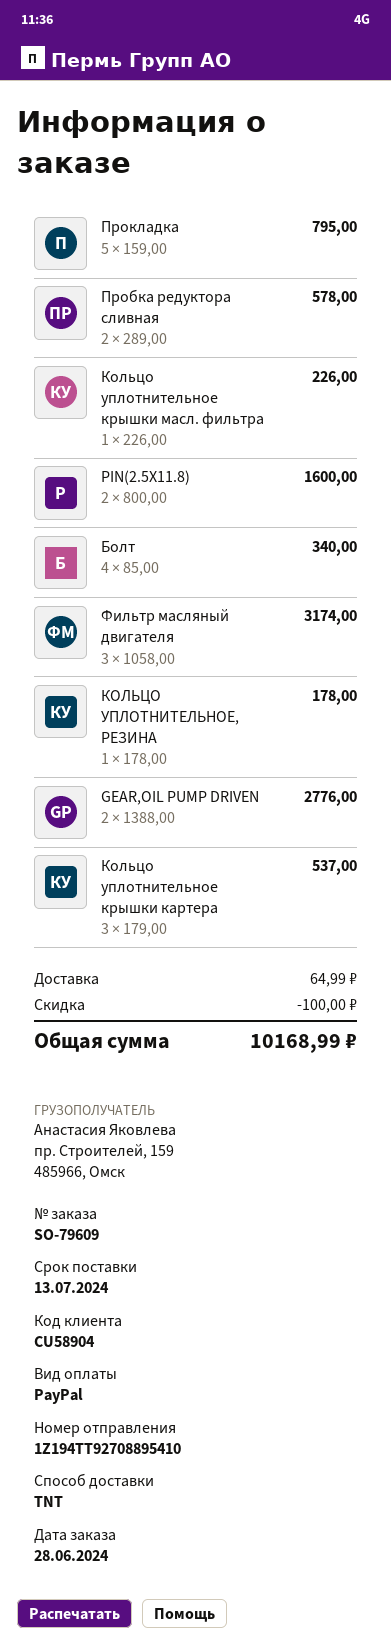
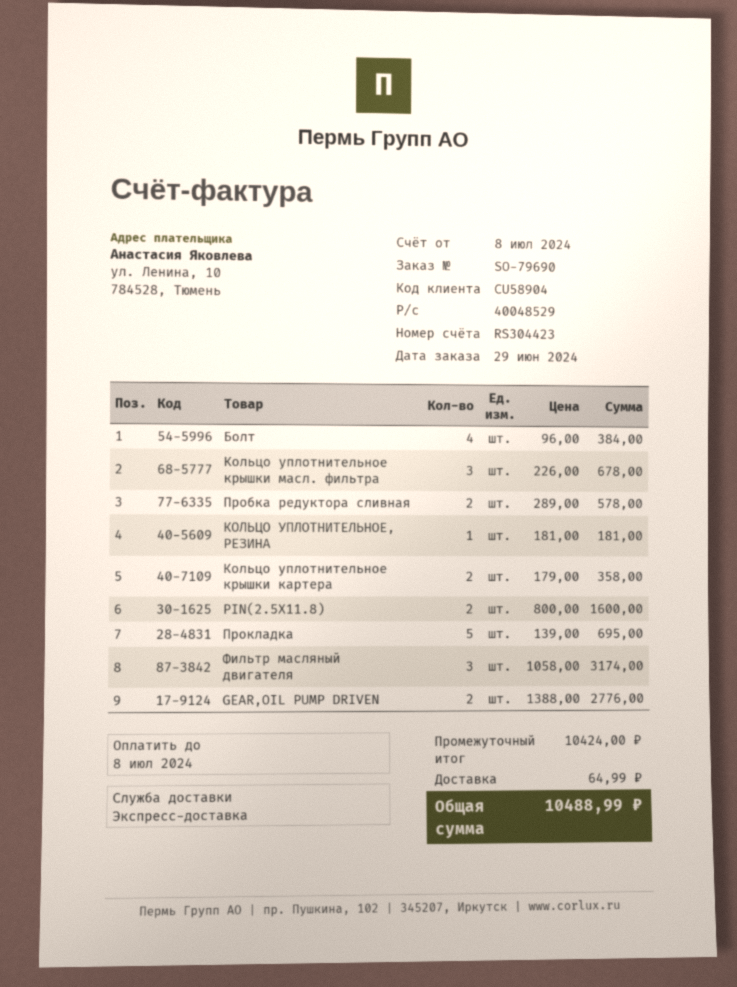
order number: SO-79609 -> SO-79690
order date: 2024-06-28 -> 2024-06-29
shipping method: TNT -> express
Прокладка: 5 x 159.00 = 795.00 -> 5 x 139.00 = 695.00
Кольцо уплотнительное крышки масл. фильтра: 1 x 226.00 = 226.00 -> 3 x 226.00 = 678.00
Болт: 4 x 85.00 = 340.00 -> 4 x 96.00 = 384.00
КОЛЬЦО УПЛОТНИТЕЛЬНОЕ, РЕЗИНА: 1 x 178.00 = 178.00 -> 1 x 181.00 = 181.00
Кольцо уплотнительное крышки картера: 3 x 179.00 = 537.00 -> 2 x 179.00 = 358.00
discount: 100.00 -> none
total: 10168.99 -> 10488.99

